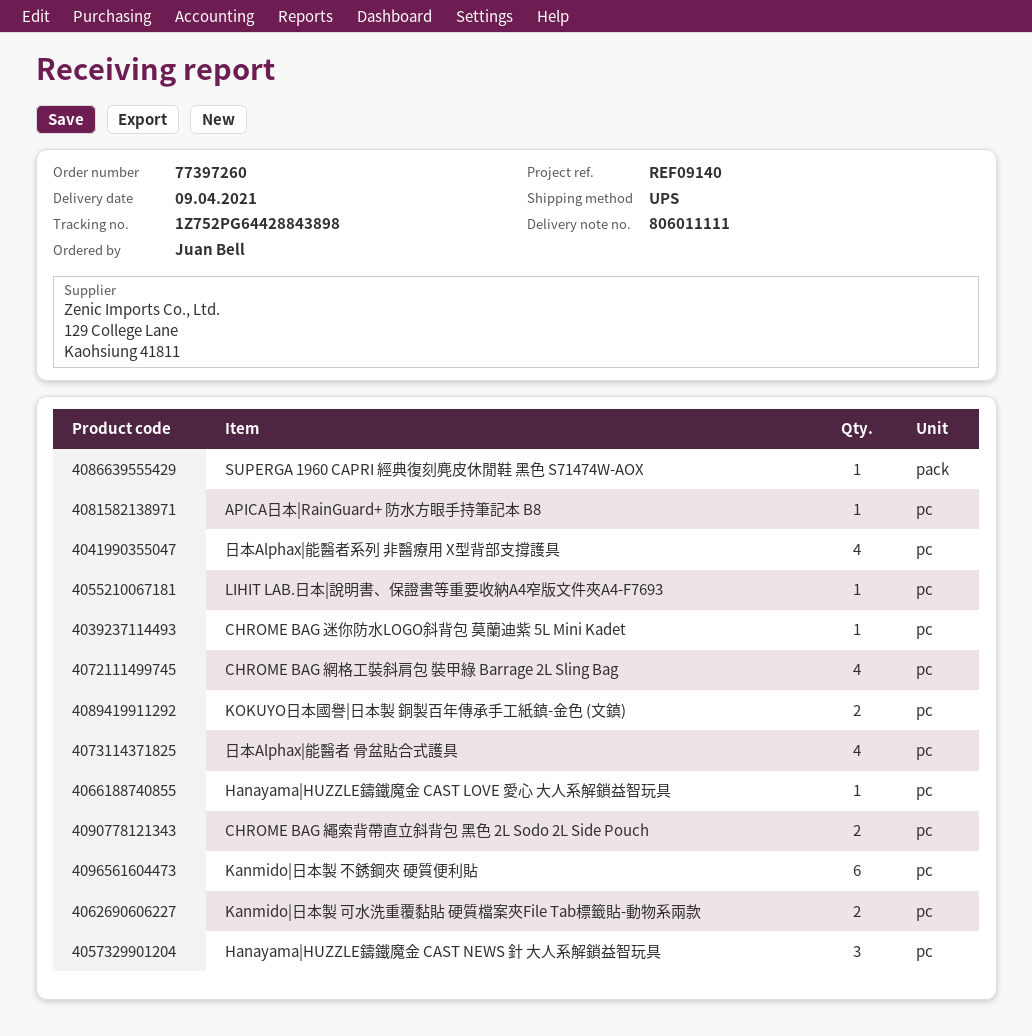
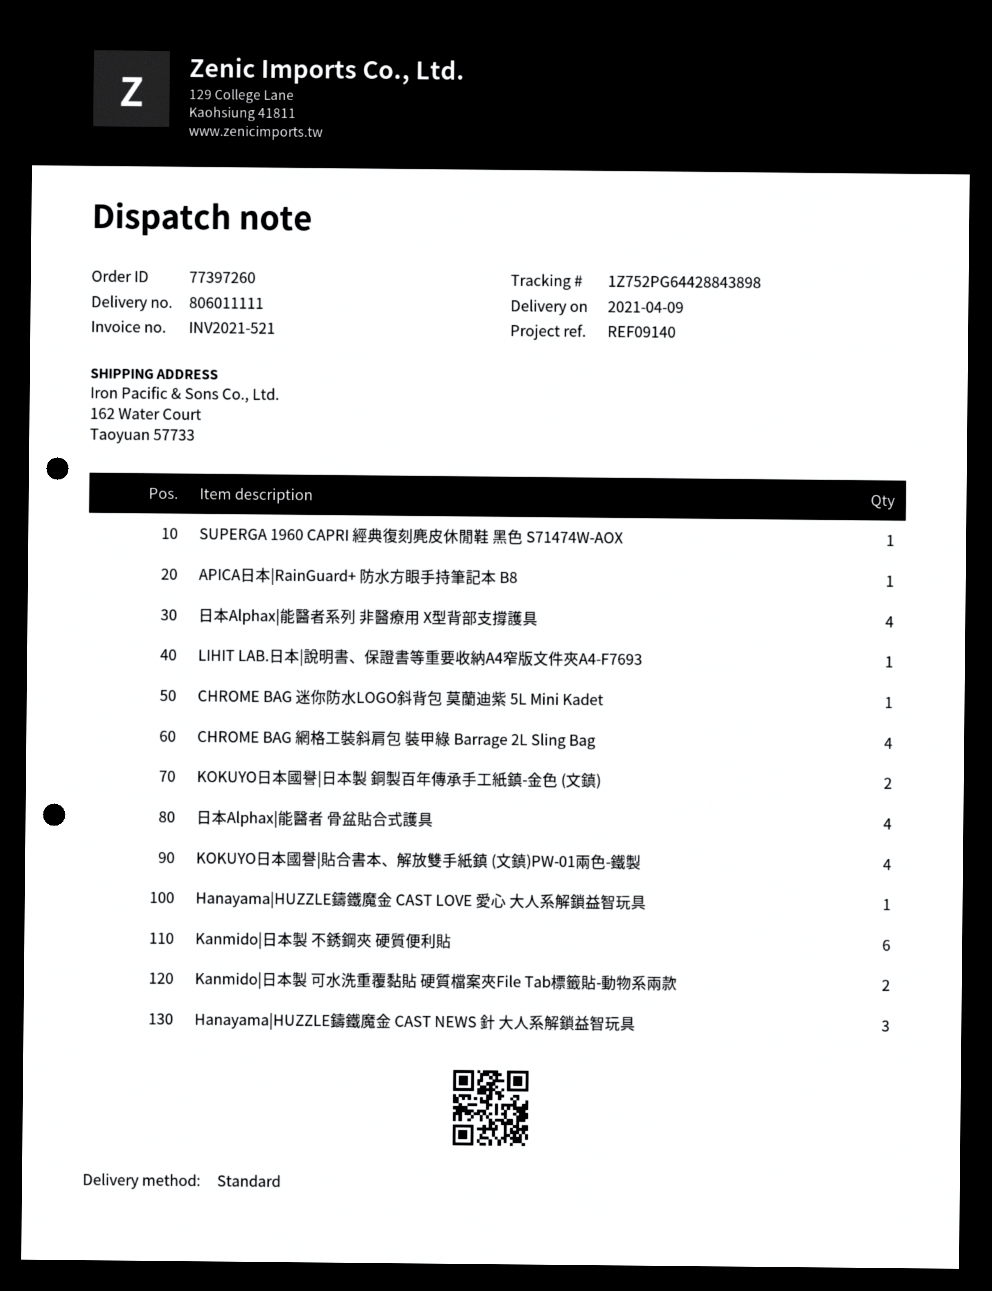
shipping method: UPS -> standard
CHROME BAG 繩索背帶直立斜背包 黑色 2L Sodo 2L Side Pouch: 2 -> none
KOKUYO日本國譽|貼合書本、解放雙手紙鎮 (文鎮)PW-01兩色-鐵製: none -> 4

